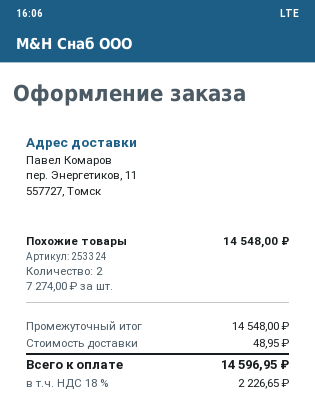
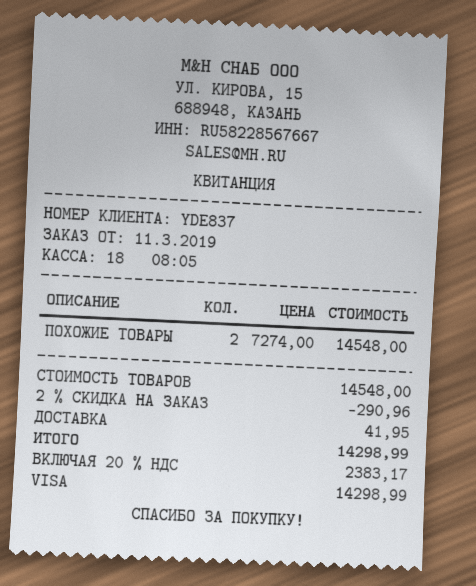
discount: none -> 2% = 290.96
shipping: 48.95 -> 41.95
tax: 18% = 2226.65 -> 20% = 2383.17
total: 14596.95 -> 14298.99

